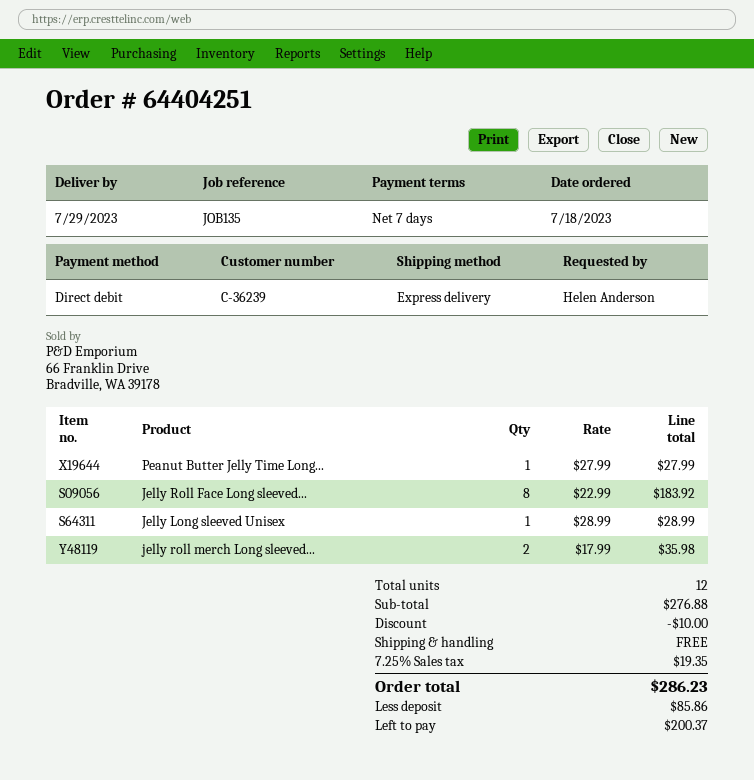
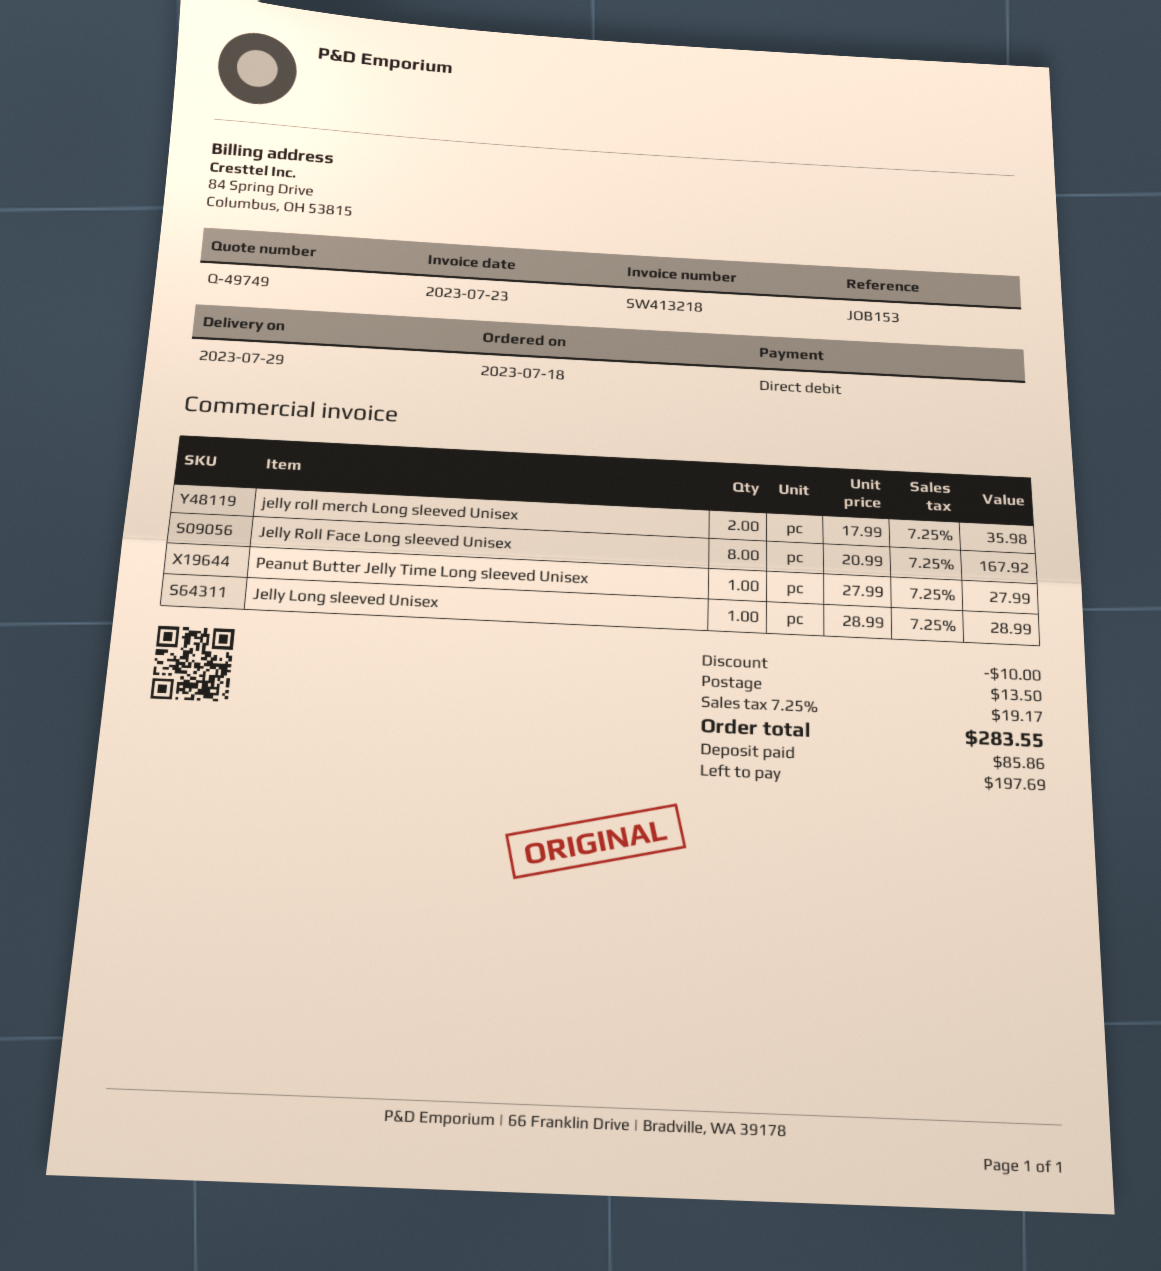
reference: JOB135 -> JOB153
Jelly Roll Face Long sleeved...: 8 x 22.99 = 183.92 -> 8 x 20.99 = 167.92
shipping: 0.00 -> 13.50
tax: 7.25% = 19.35 -> 7.25% = 19.17
total: 286.23 -> 283.55
balance: 200.37 -> 197.69

